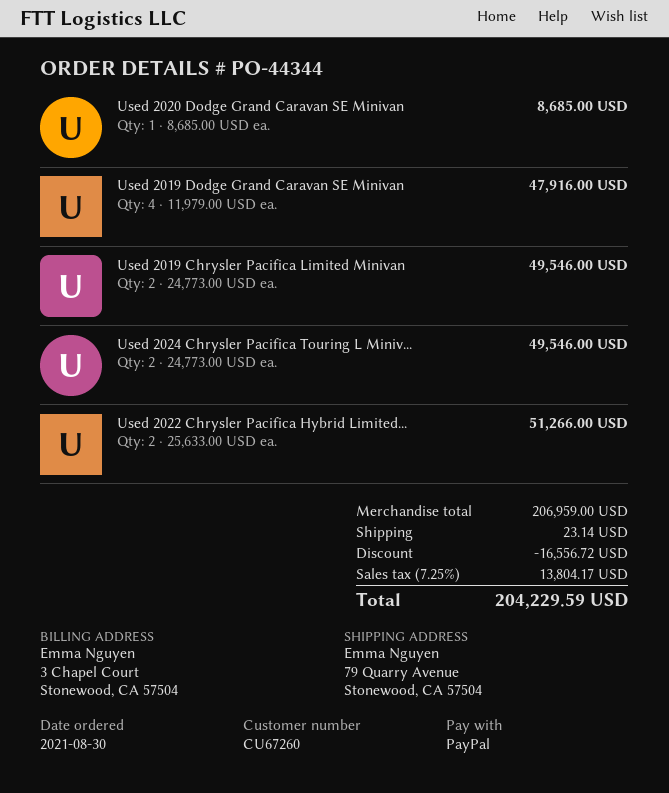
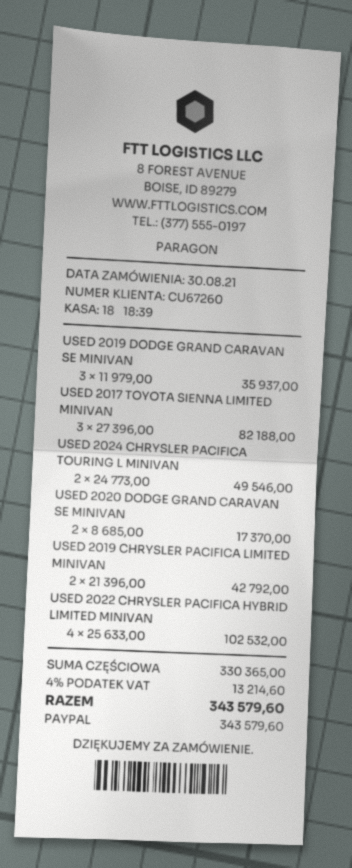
Used 2020 Dodge Grand Caravan SE Minivan: 1 x 8685.00 = 8685.00 -> 2 x 8685.00 = 17370.00
Used 2019 Dodge Grand Caravan SE Minivan: 4 x 11979.00 = 47916.00 -> 3 x 11979.00 = 35937.00
Used 2019 Chrysler Pacifica Limited Minivan: 2 x 24773.00 = 49546.00 -> 2 x 21396.00 = 42792.00
Used 2022 Chrysler Pacifica Hybrid Limited...: 2 x 25633.00 = 51266.00 -> 4 x 25633.00 = 102532.00
USED 2017 TOYOTA SIENNA LIMITED MINIVAN: none -> 3 x 27396.00 = 82188.00
subtotal: 206959.00 -> 330365.00
discount: 16556.72 -> none
shipping: 23.14 -> none
tax: 7.25% = 13804.17 -> 4% = 13214.60
total: 204229.59 -> 343579.60

